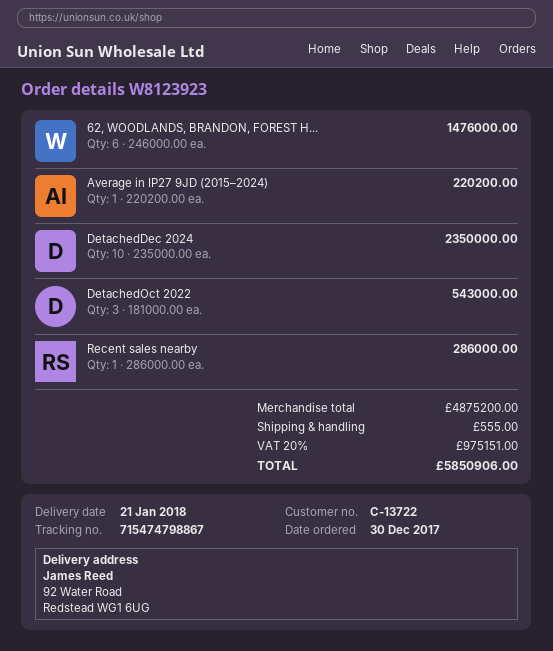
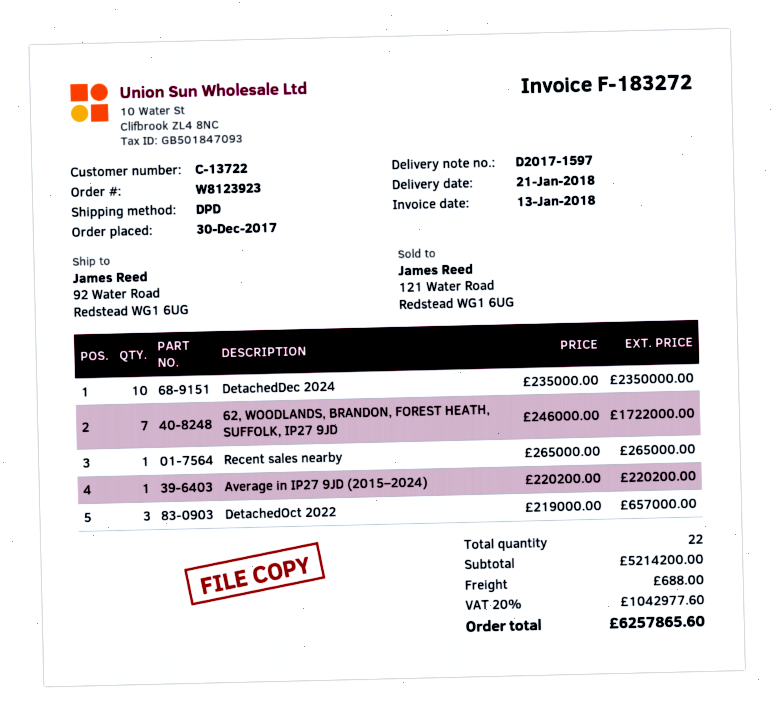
62, WOODLANDS, BRANDON, FOREST H...: 6 x 246000.00 = 1476000.00 -> 7 x 246000.00 = 1722000.00
DetachedOct 2022: 3 x 181000.00 = 543000.00 -> 3 x 219000.00 = 657000.00
Recent sales nearby: 1 x 286000.00 = 286000.00 -> 1 x 265000.00 = 265000.00
subtotal: 4875200.00 -> 5214200.00
shipping: 555.00 -> 688.00
tax: 20% = 975151.00 -> 20% = 1042977.60
total: 5850906.00 -> 6257865.60

